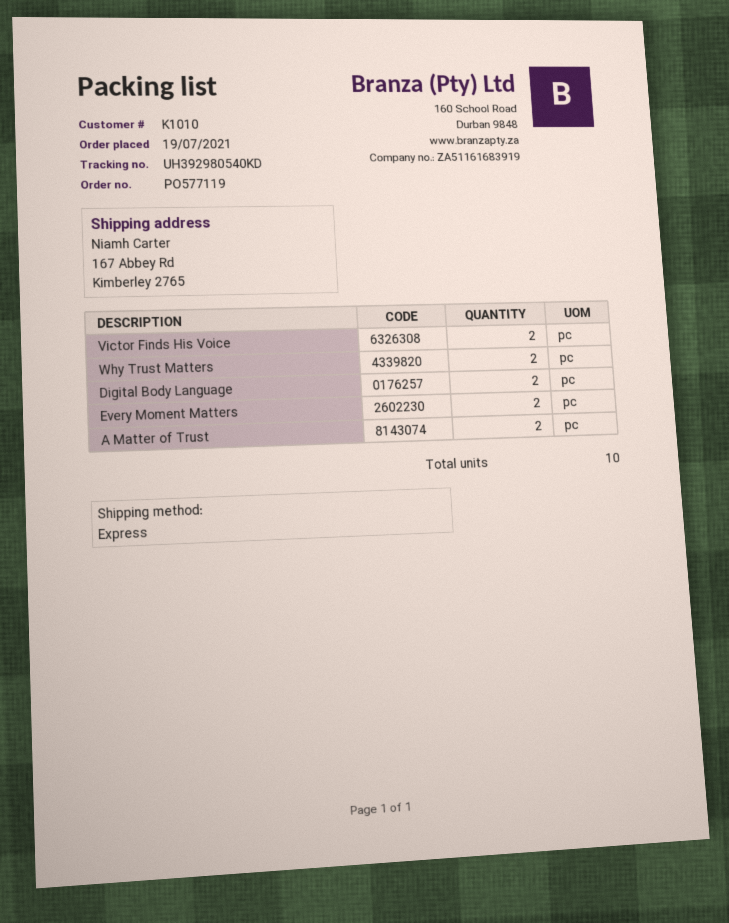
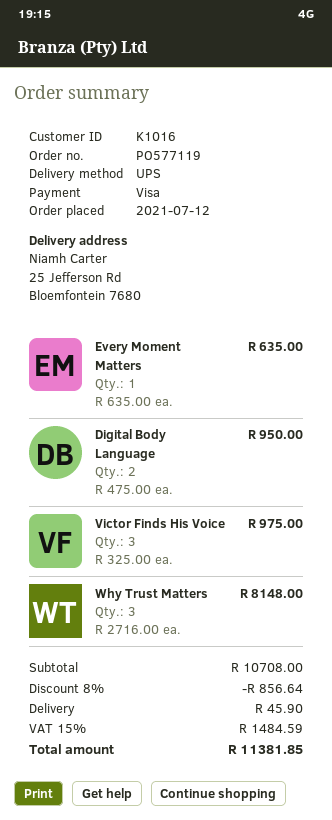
order date: 2021-07-19 -> 2021-07-12
customer number: K1010 -> K1016
shipping method: express -> UPS
ship to: 167 Abbey Rd, Kimberley 2765 -> 25 Jefferson Rd, Bloemfontein 7680
Victor Finds His Voice: 2 -> 3
Why Trust Matters: 2 -> 3
Every Moment Matters: 2 -> 1
A Matter of Trust: 2 -> none

